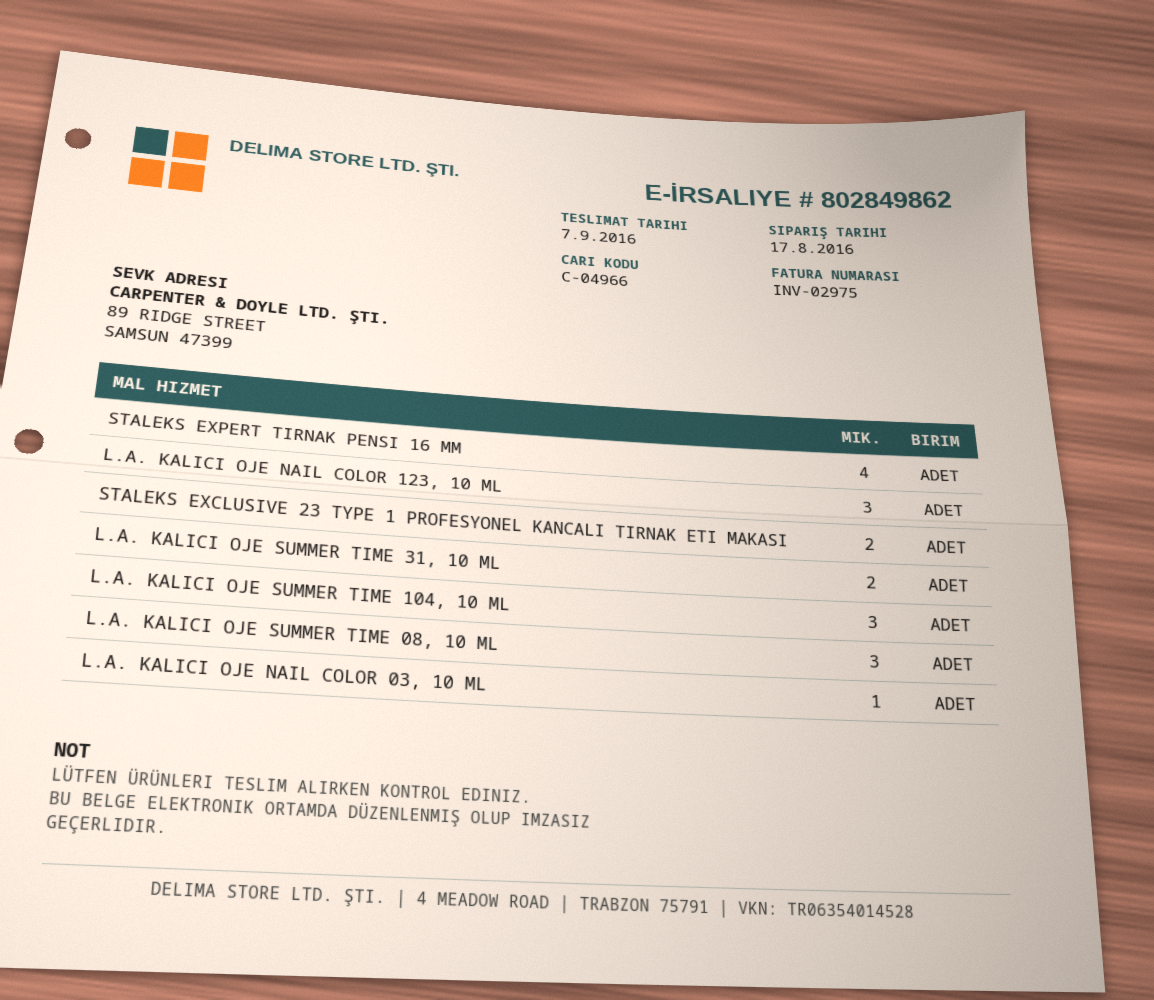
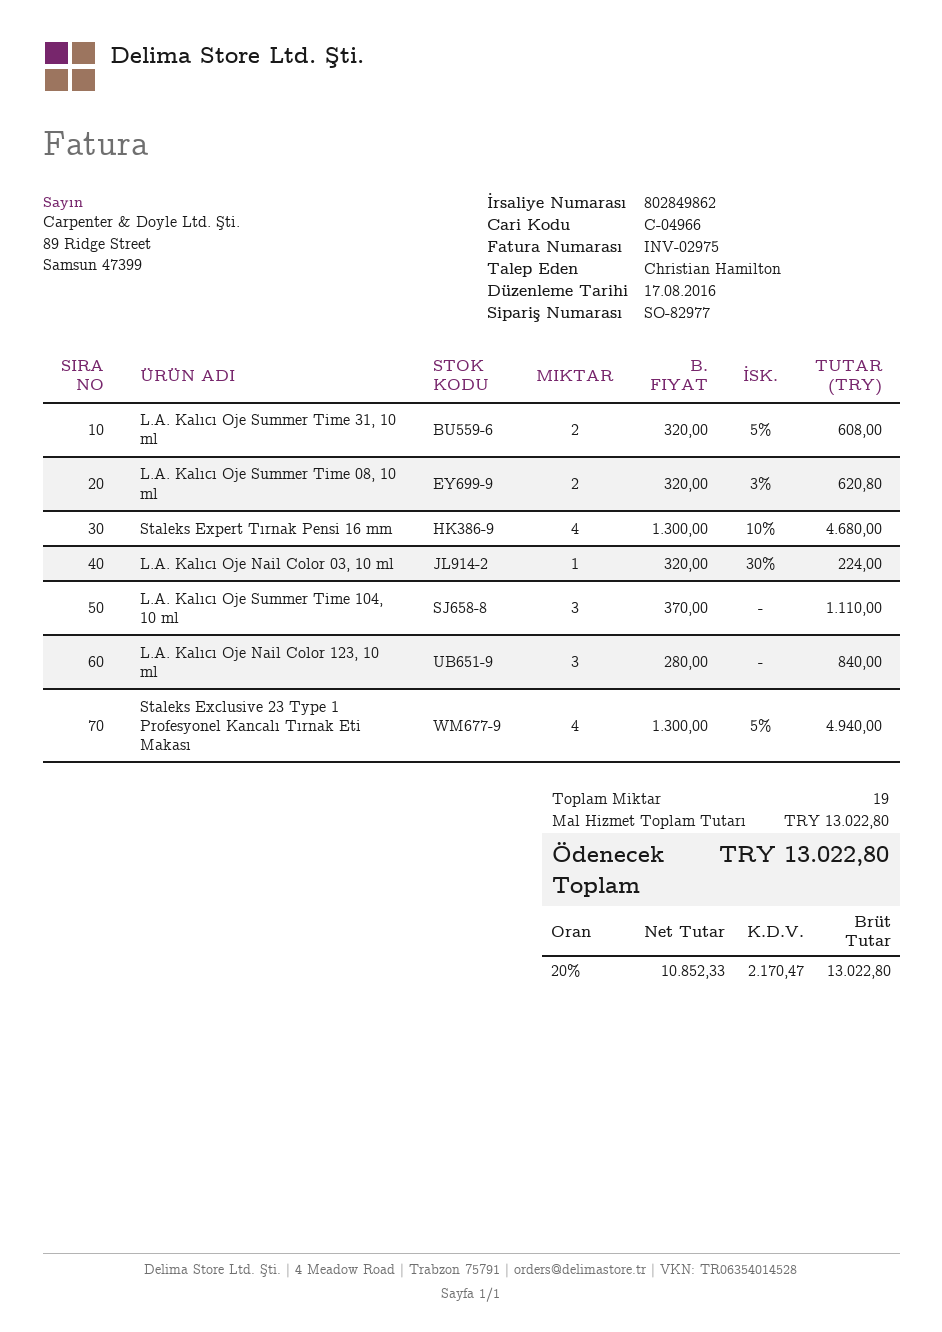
STALEKS EXCLUSIVE 23 TYPE 1 PROFESYONEL KANCALI TIRNAK ETI MAKASI: 2 -> 4
L.A. KALICI OJE SUMMER TIME 08, 10 ML: 3 -> 2

